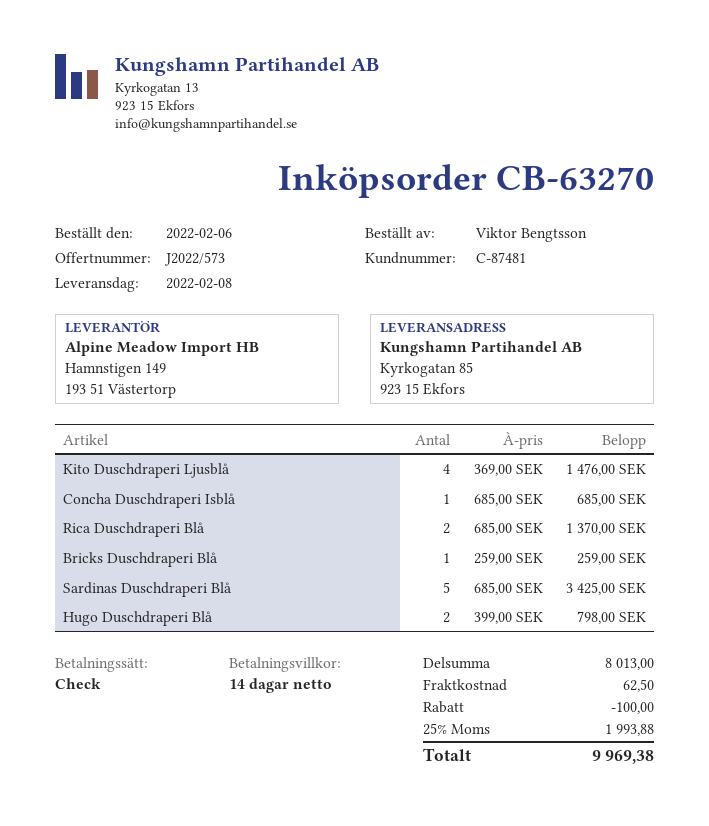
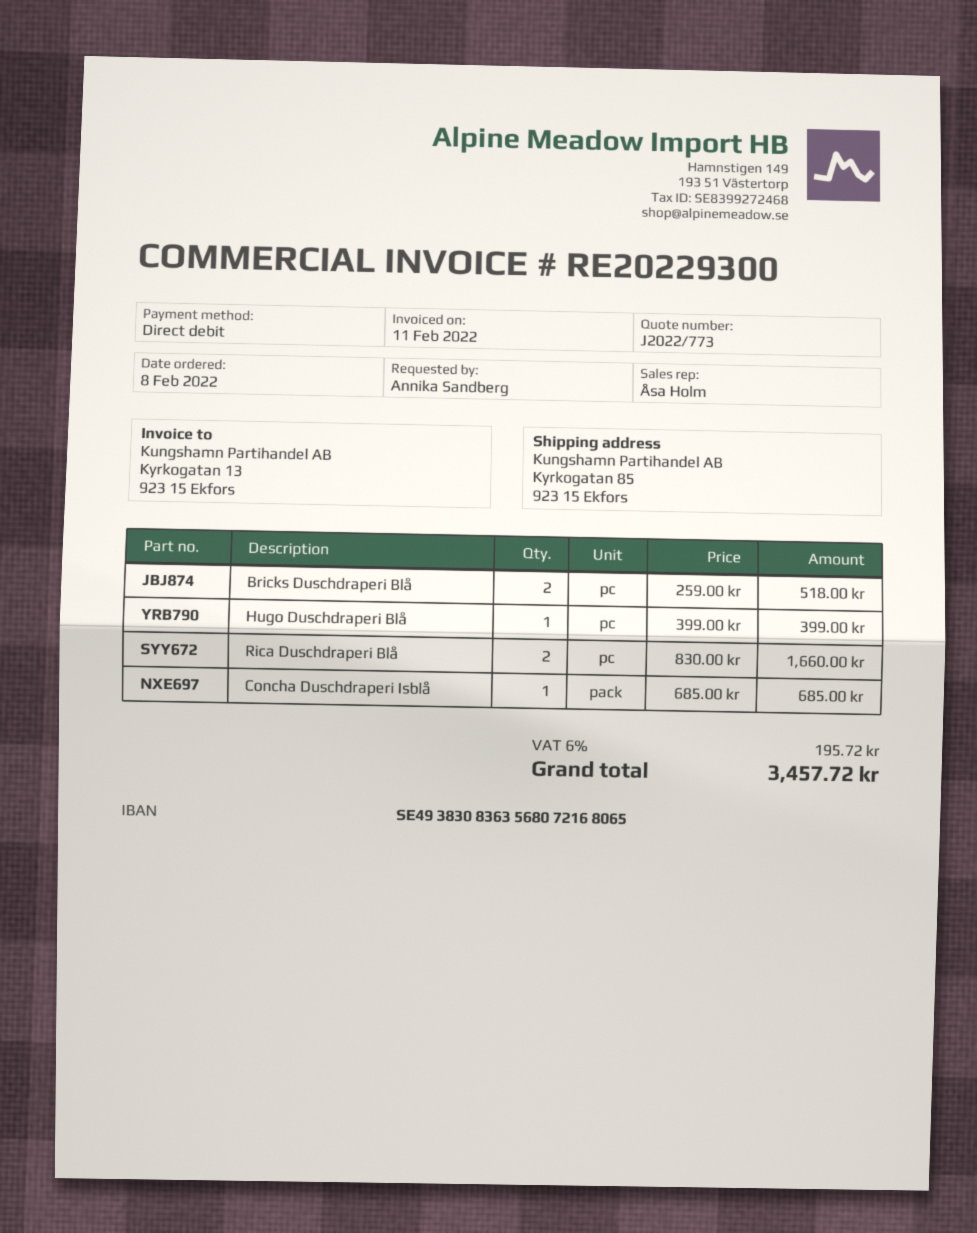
quote number: J2022/573 -> J2022/773
order date: 2022-02-06 -> 2022-02-08
ordered by: Viktor Bengtsson -> Annika Sandberg
payment method: cheque -> direct debit
Kito Duschdraperi Ljusblå: 4 x 369.00 = 1476.00 -> none
Rica Duschdraperi Blå: 2 x 685.00 = 1370.00 -> 2 x 830.00 = 1660.00
Bricks Duschdraperi Blå: 1 x 259.00 = 259.00 -> 2 x 259.00 = 518.00
Sardinas Duschdraperi Blå: 5 x 685.00 = 3425.00 -> none
Hugo Duschdraperi Blå: 2 x 399.00 = 798.00 -> 1 x 399.00 = 399.00
discount: 100.00 -> none
shipping: 62.50 -> none
tax: 25% = 1993.88 -> 6% = 195.72
total: 9969.38 -> 3457.72

